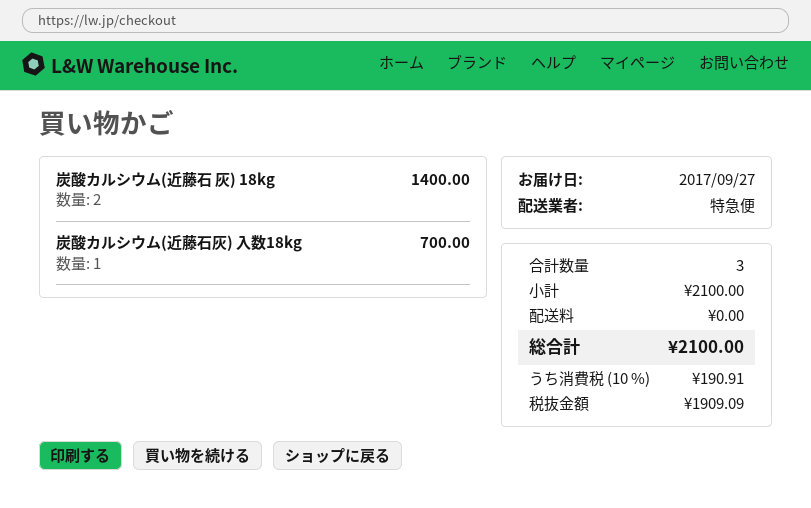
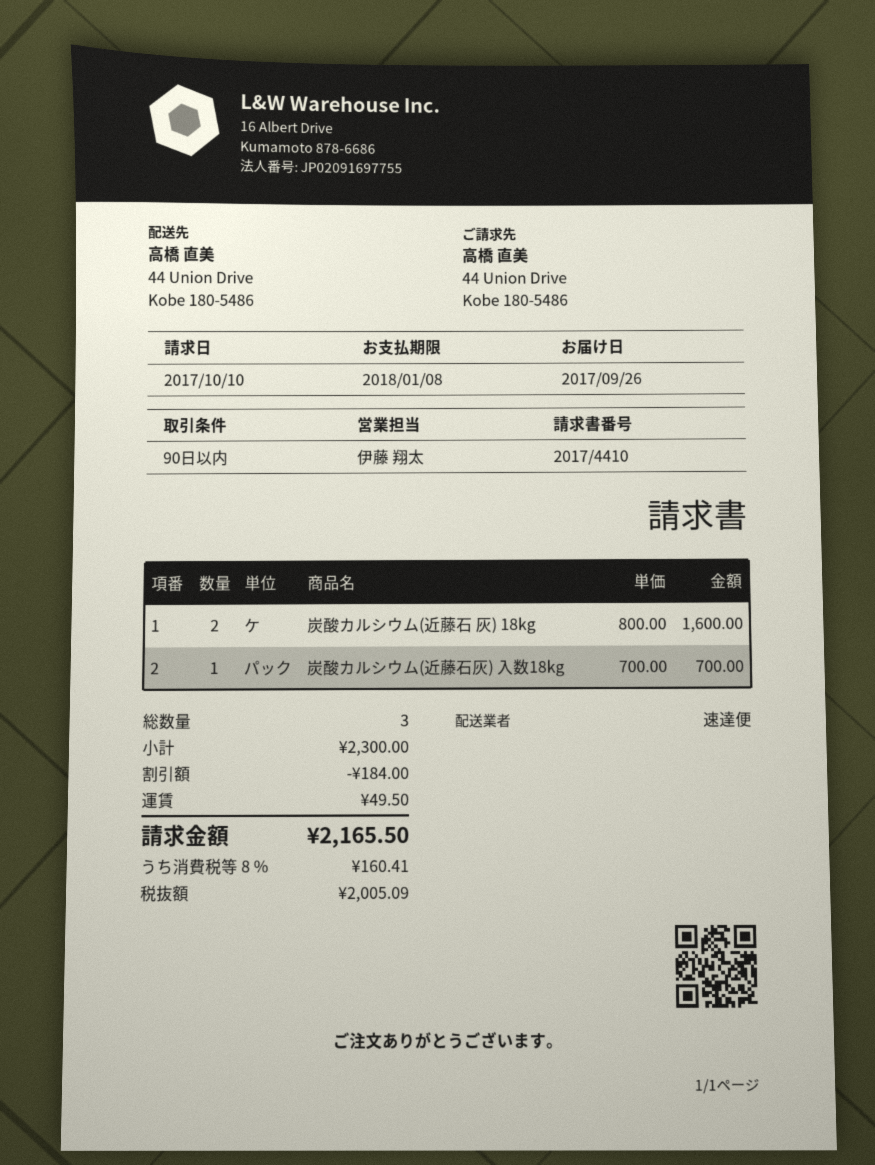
delivery date: 2017-09-27 -> 2017-09-26
炭酸カルシウム(近藤石 灰) 18kg: 2 for 1400.00 -> 2 for 1600.00
subtotal: 2100.00 -> 2300.00
discount: none -> 184.00
shipping: 0.00 -> 49.50
net: 1909.09 -> 2005.09
tax: 10% = 190.91 -> 8% = 160.41
total: 2100.00 -> 2165.50

